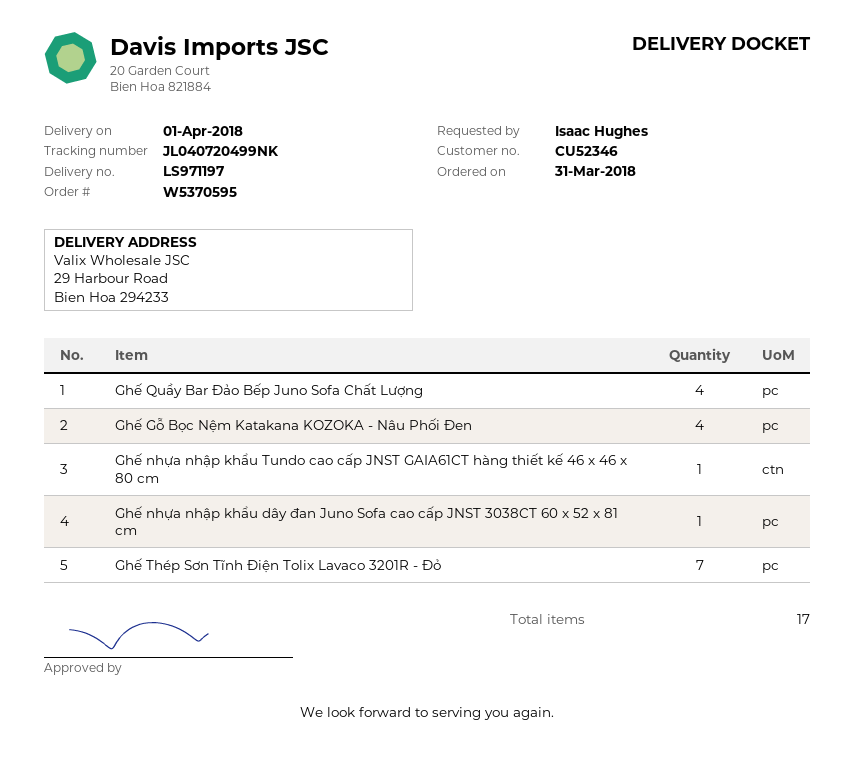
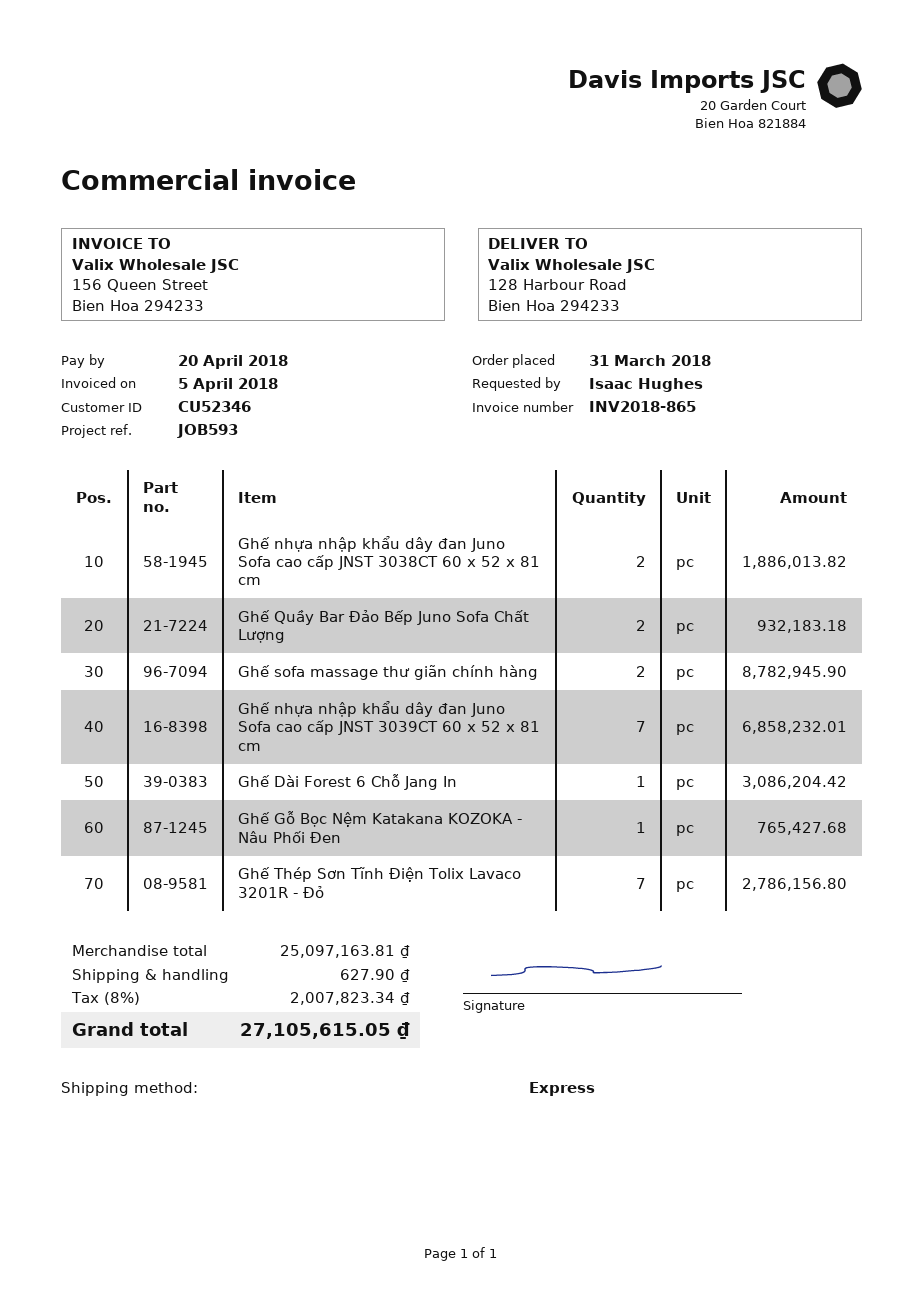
ship to: 29 Harbour Road, Bien Hoa 294233 -> 128 Harbour Road, Bien Hoa 294233
Ghế Quầy Bar Đảo Bếp Juno Sofa Chất Lượng: 4 -> 2
Ghế Gỗ Bọc Nệm Katakana KOZOKA - Nâu Phối Đen: 4 -> 1
Ghế nhựa nhập khẩu Tundo cao cấp JNST GAIA61CT hàng thiết kế 46 x 46 x 80 cm: 1 -> none
Ghế nhựa nhập khẩu dây đan Juno Sofa cao cấp JNST 3038CT 60 x 52 x 81 cm: 1 -> 2
Ghế sofa massage thư giãn chính hàng: none -> 2
Ghế nhựa nhập khẩu dây đan Juno Sofa cao cấp JNST 3039CT 60 x 52 x 81 cm: none -> 7
Ghế Dài Forest 6 Chỗ Jang In: none -> 1

